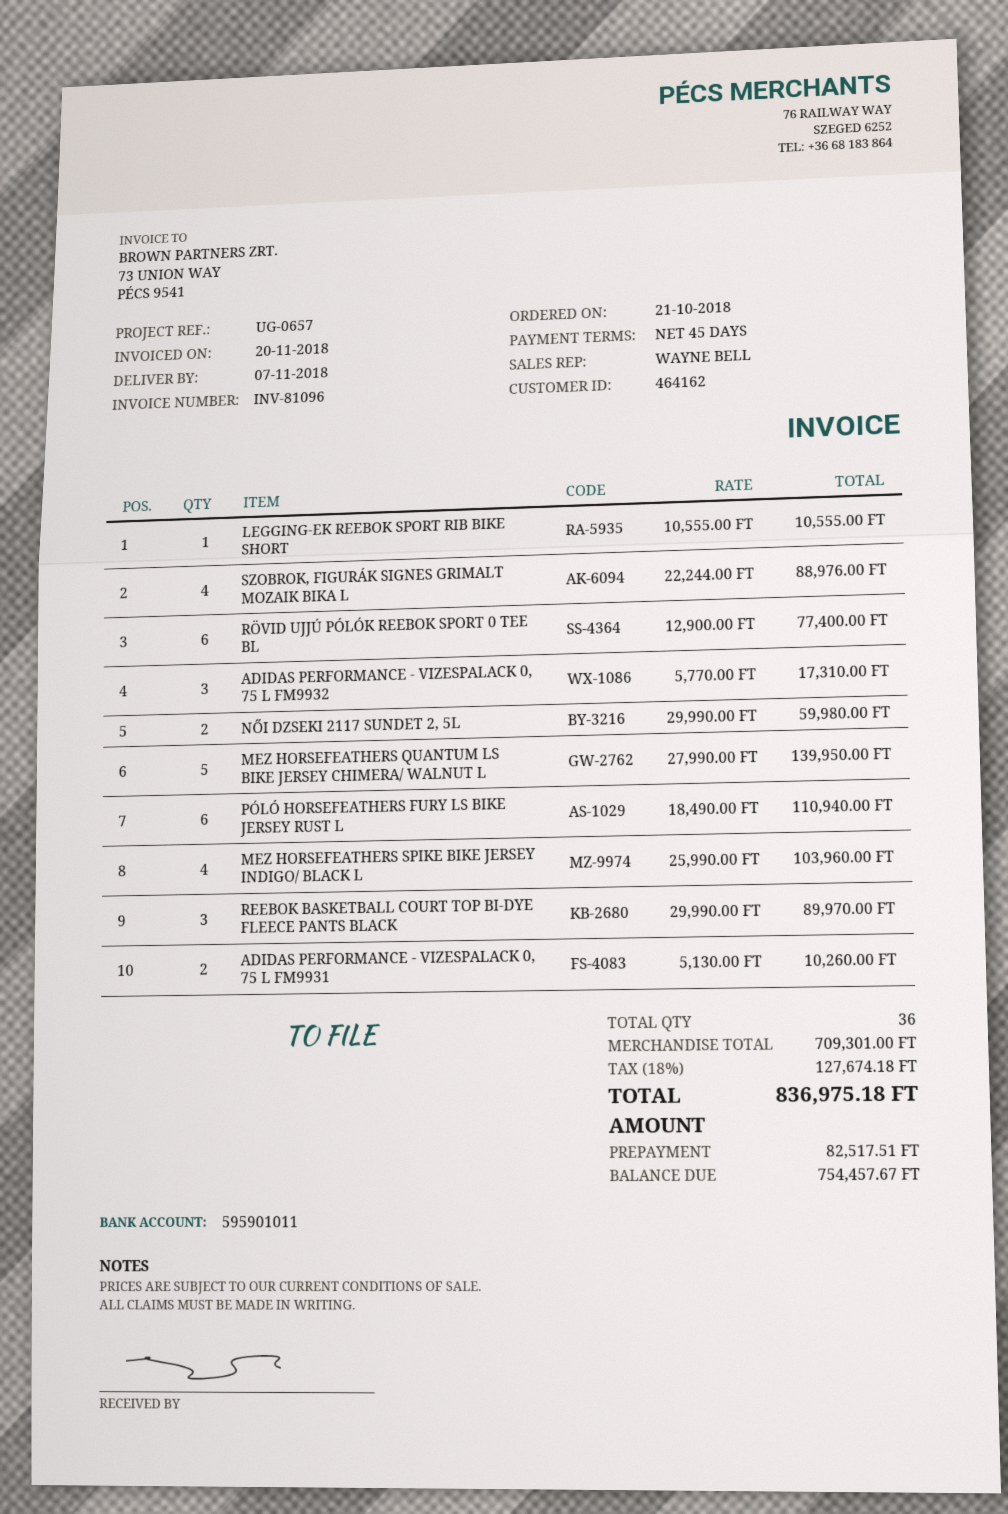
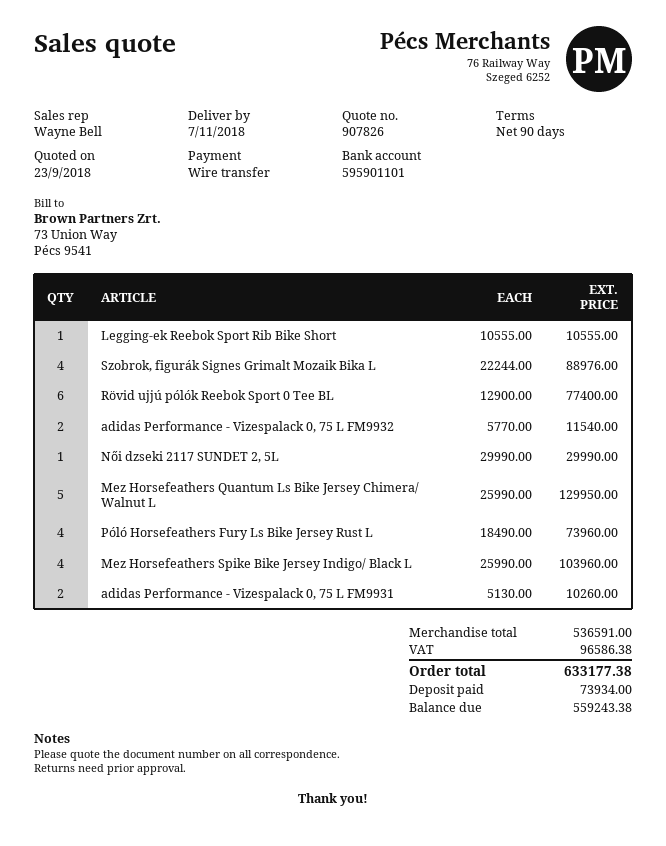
payment terms: 45 days -> 90 days
bank account: 595901011 -> 595901101
ADIDAS PERFORMANCE - VIZESPALACK 0, 75 L FM9932: 3 x 5770.00 = 17310.00 -> 2 x 5770.00 = 11540.00
NŐI DZSEKI 2117 SUNDET 2, 5L: 2 x 29990.00 = 59980.00 -> 1 x 29990.00 = 29990.00
MEZ HORSEFEATHERS QUANTUM LS BIKE JERSEY CHIMERA/ WALNUT L: 5 x 27990.00 = 139950.00 -> 5 x 25990.00 = 129950.00
PÓLÓ HORSEFEATHERS FURY LS BIKE JERSEY RUST L: 6 x 18490.00 = 110940.00 -> 4 x 18490.00 = 73960.00
REEBOK BASKETBALL COURT TOP BI-DYE FLEECE PANTS BLACK: 3 x 29990.00 = 89970.00 -> none
subtotal: 709301.00 -> 536591.00
tax: 127674.18 -> 96586.38
total: 836975.18 -> 633177.38
deposit: 82517.51 -> 73934.00
balance: 754457.67 -> 559243.38

